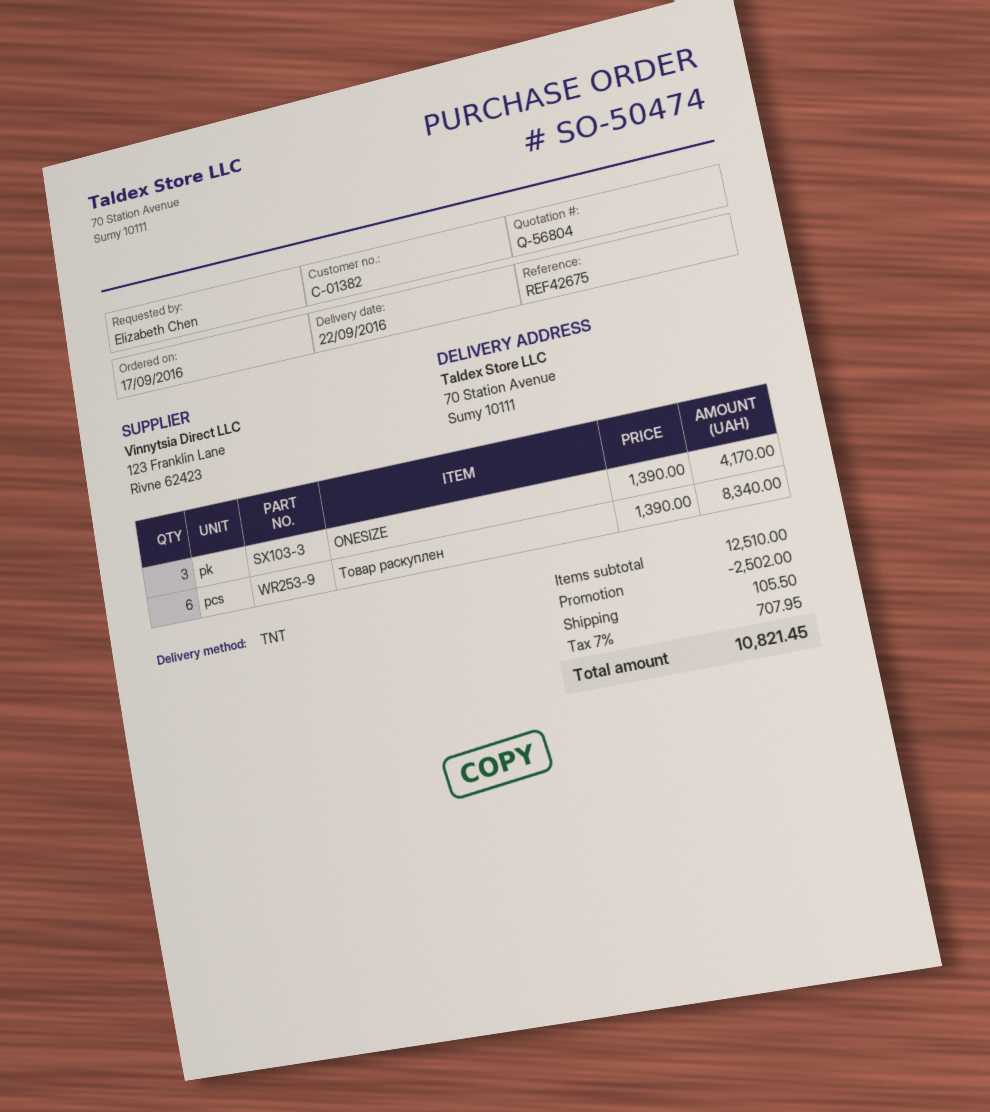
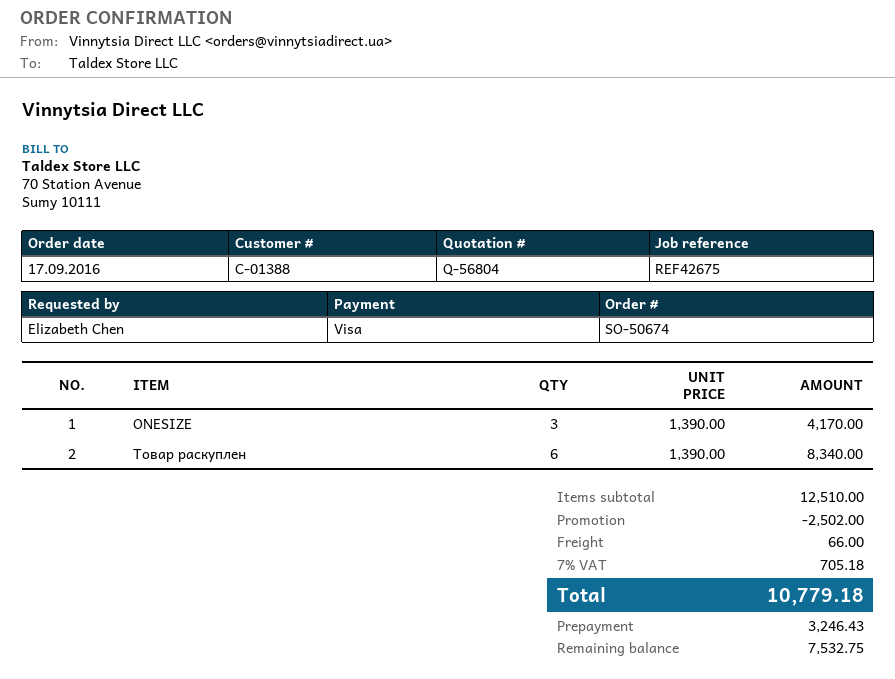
order number: SO-50474 -> SO-50674
customer number: C-01382 -> C-01388
shipping: 105.50 -> 66.00
tax: 7% = 707.95 -> 7% = 705.18
total: 10821.45 -> 10779.18

